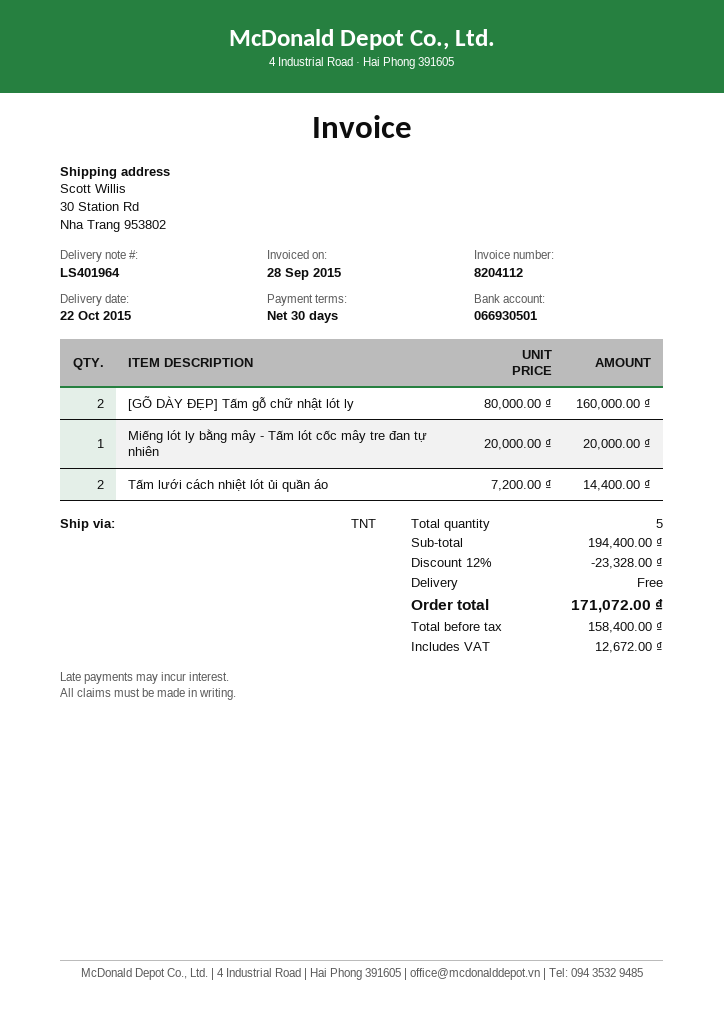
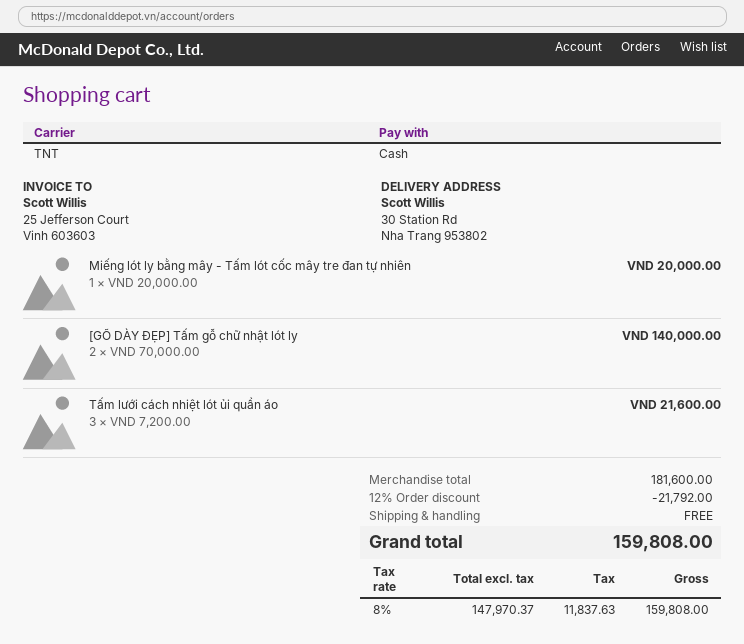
[GÕ DÀY ĐẸP] Tấm gỗ chữ nhật lót ly: 2 x 80000.00 = 160000.00 -> 2 x 70000.00 = 140000.00
Tấm lưới cách nhiệt lót ủi quần áo: 2 x 7200.00 = 14400.00 -> 3 x 7200.00 = 21600.00
subtotal: 194400.00 -> 181600.00
discount: 12% = 23328.00 -> 12% = 21792.00
net: 158400.00 -> 147970.37
tax: 12672.00 -> 11837.63
total: 171072.00 -> 159808.00

